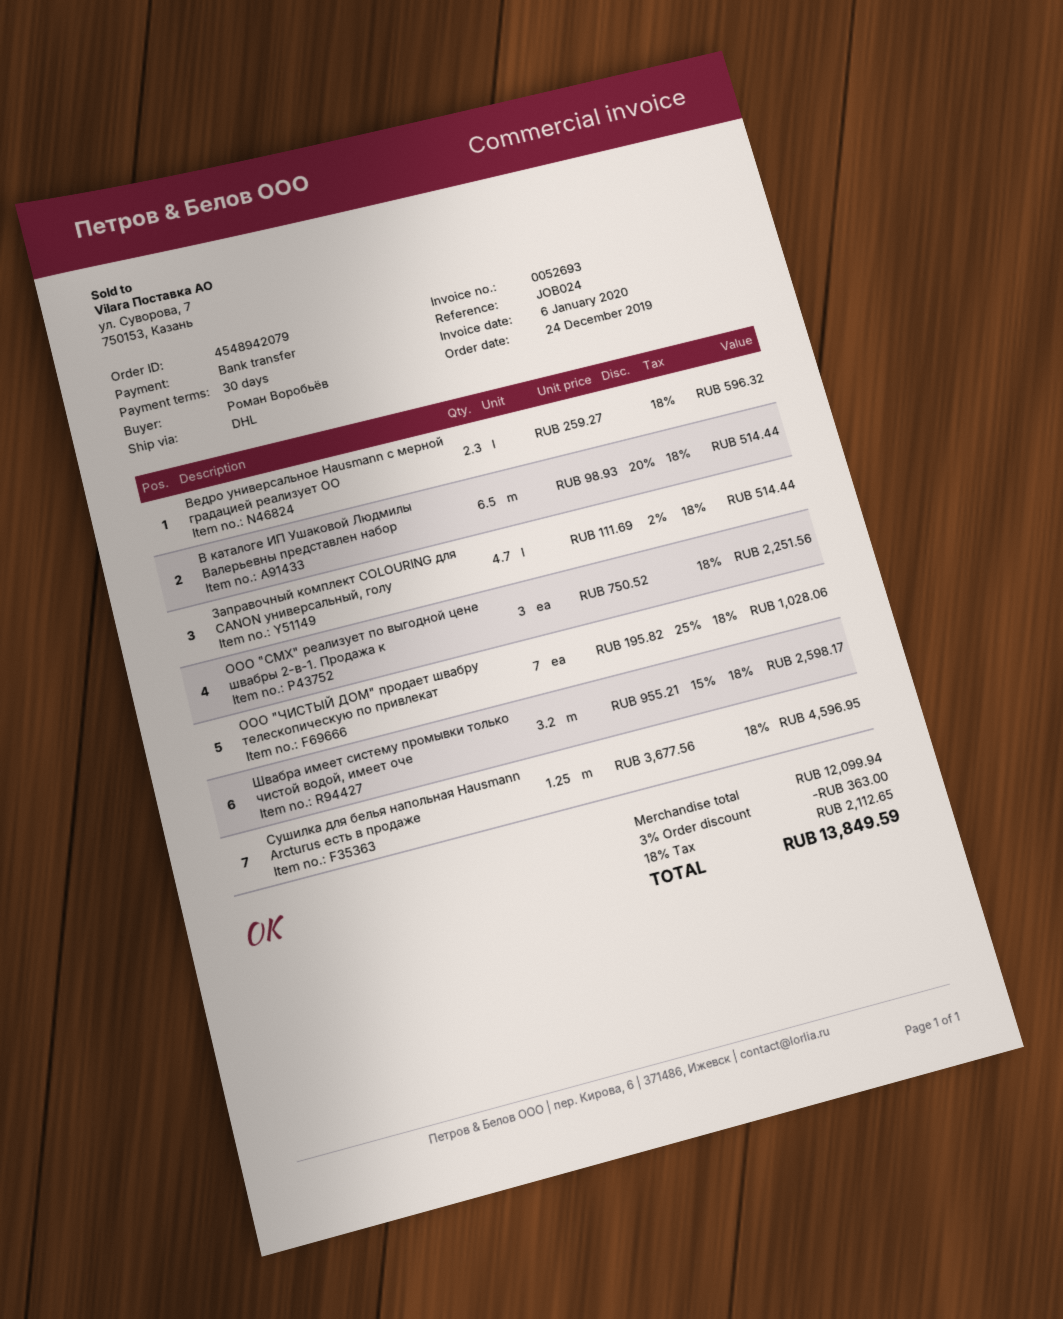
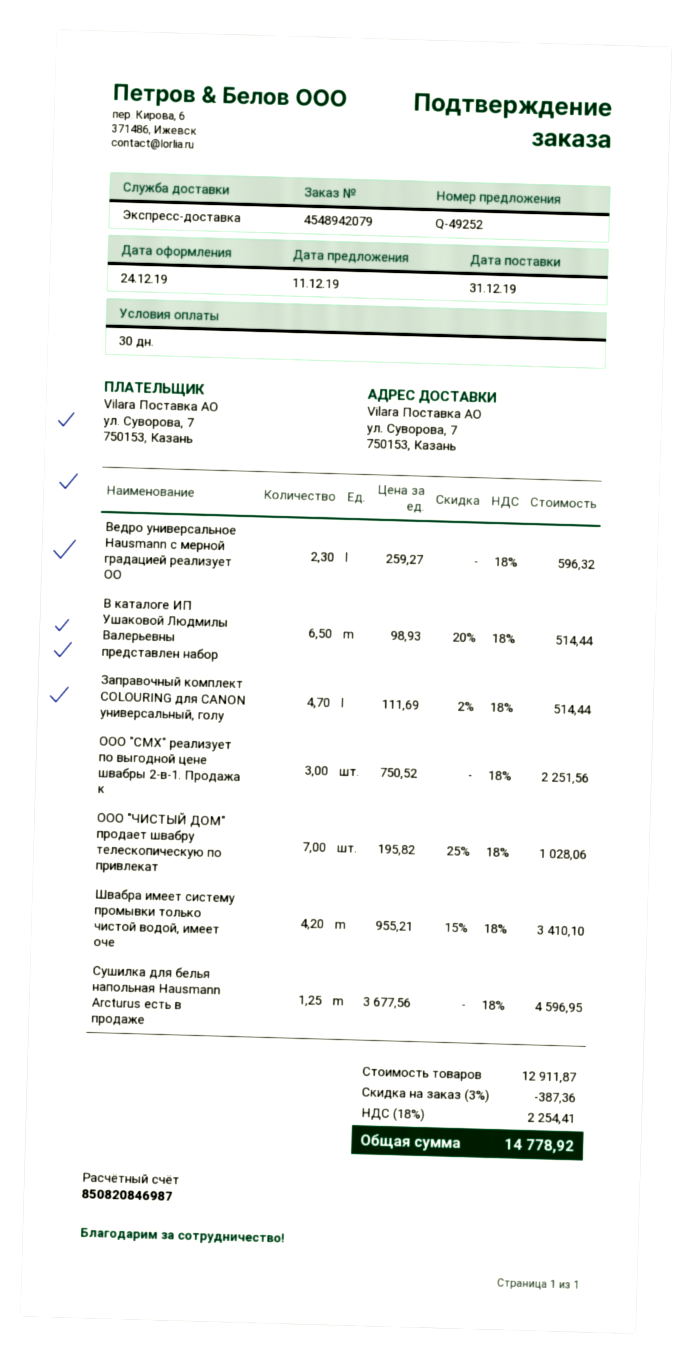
shipping method: DHL -> express
Швабра имеет систему промывки только чистой водой, имеет оче: 3.2 x 955.21 - 15% = 2598.17 -> 4.2 x 955.21 - 15% = 3410.10
subtotal: 12099.94 -> 12911.87
discount: 3% = 363.00 -> 3% = 387.36
tax: 18% = 2112.65 -> 18% = 2254.41
total: 13849.59 -> 14778.92

